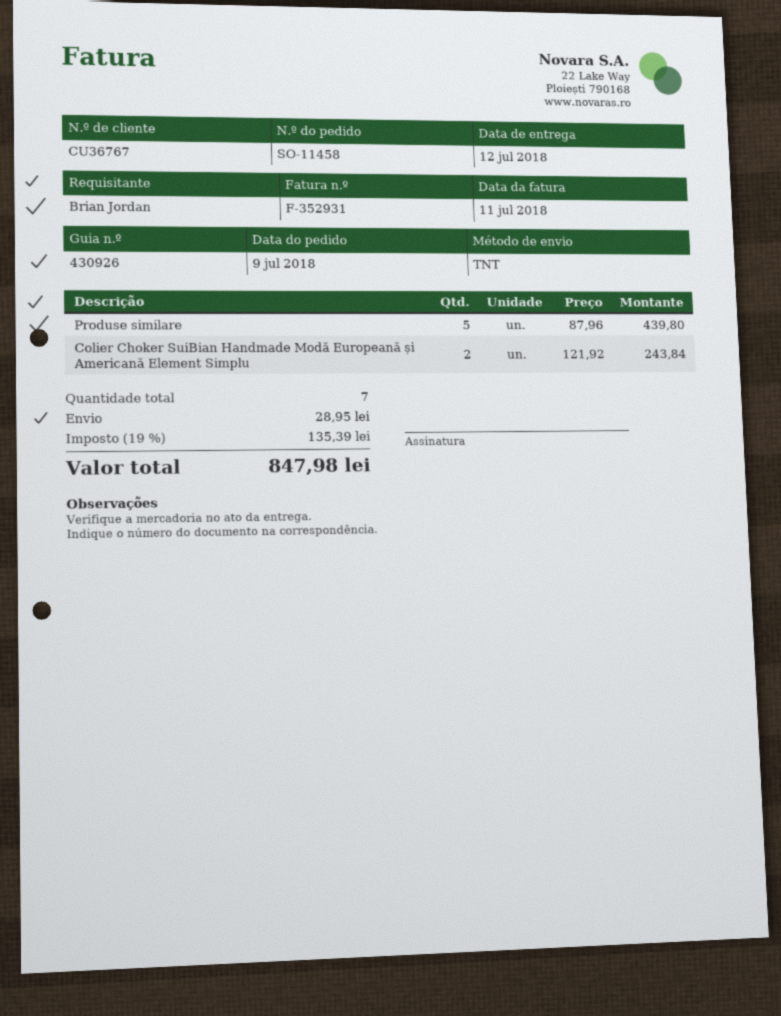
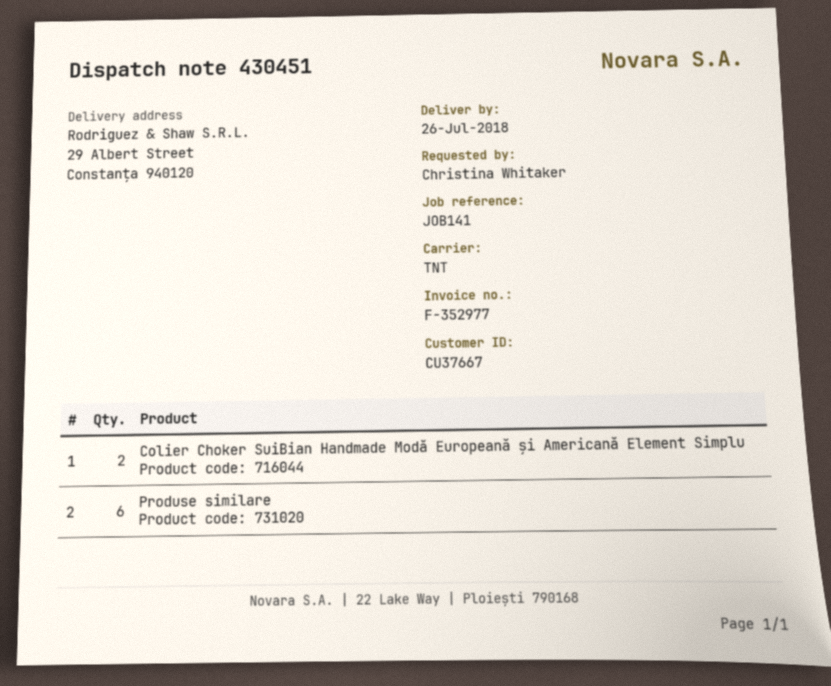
delivery note number: 430926 -> 430451
delivery date: 2018-07-12 -> 2018-07-26
invoice number: F-352931 -> F-352977
customer number: CU36767 -> CU37667
ordered by: Brian Jordan -> Christina Whitaker
Produse similare: 5 -> 6

